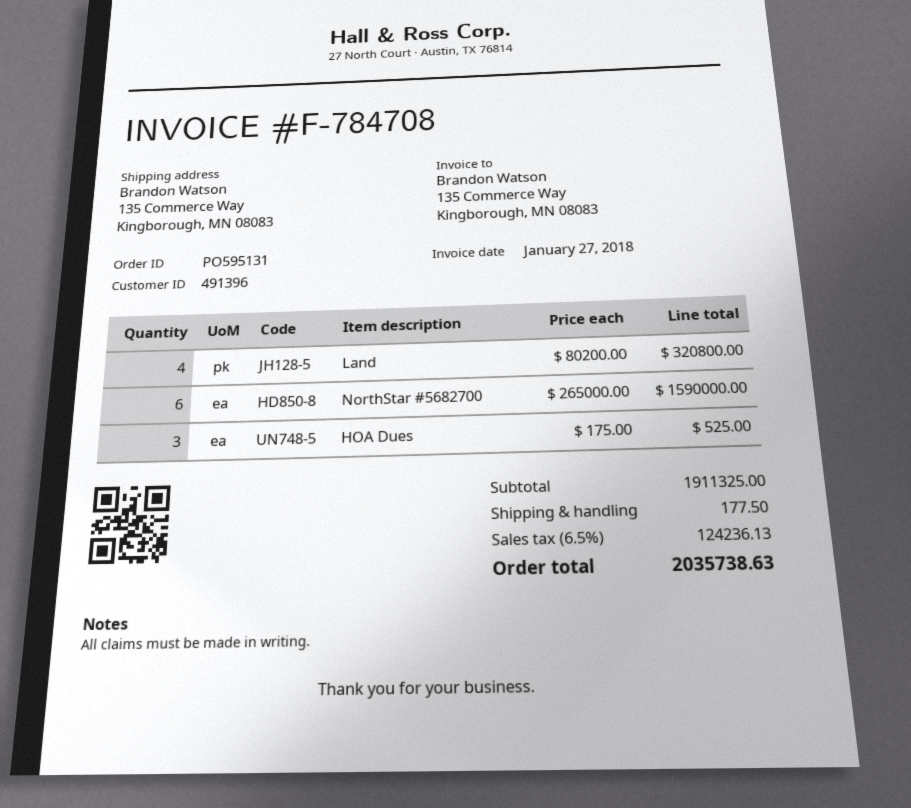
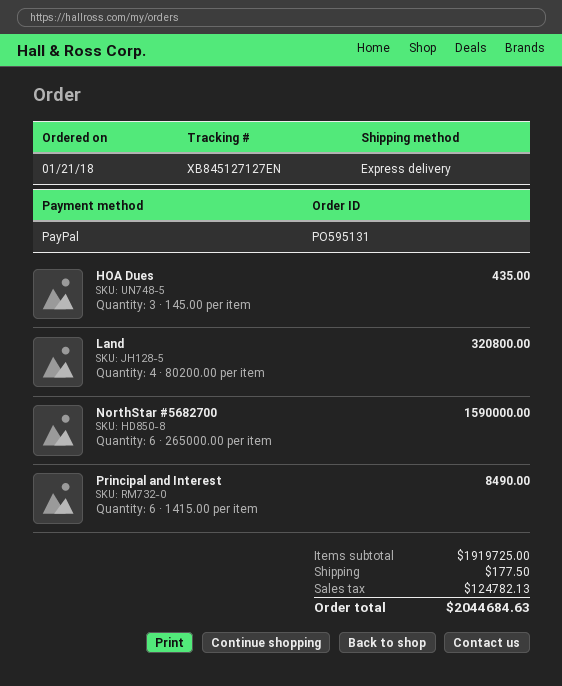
HOA Dues: 3 x 175.00 = 525.00 -> 3 x 145.00 = 435.00
Principal and Interest: none -> 6 x 1415.00 = 8490.00
subtotal: 1911325.00 -> 1919725.00
tax: 124236.13 -> 124782.13
total: 2035738.63 -> 2044684.63

